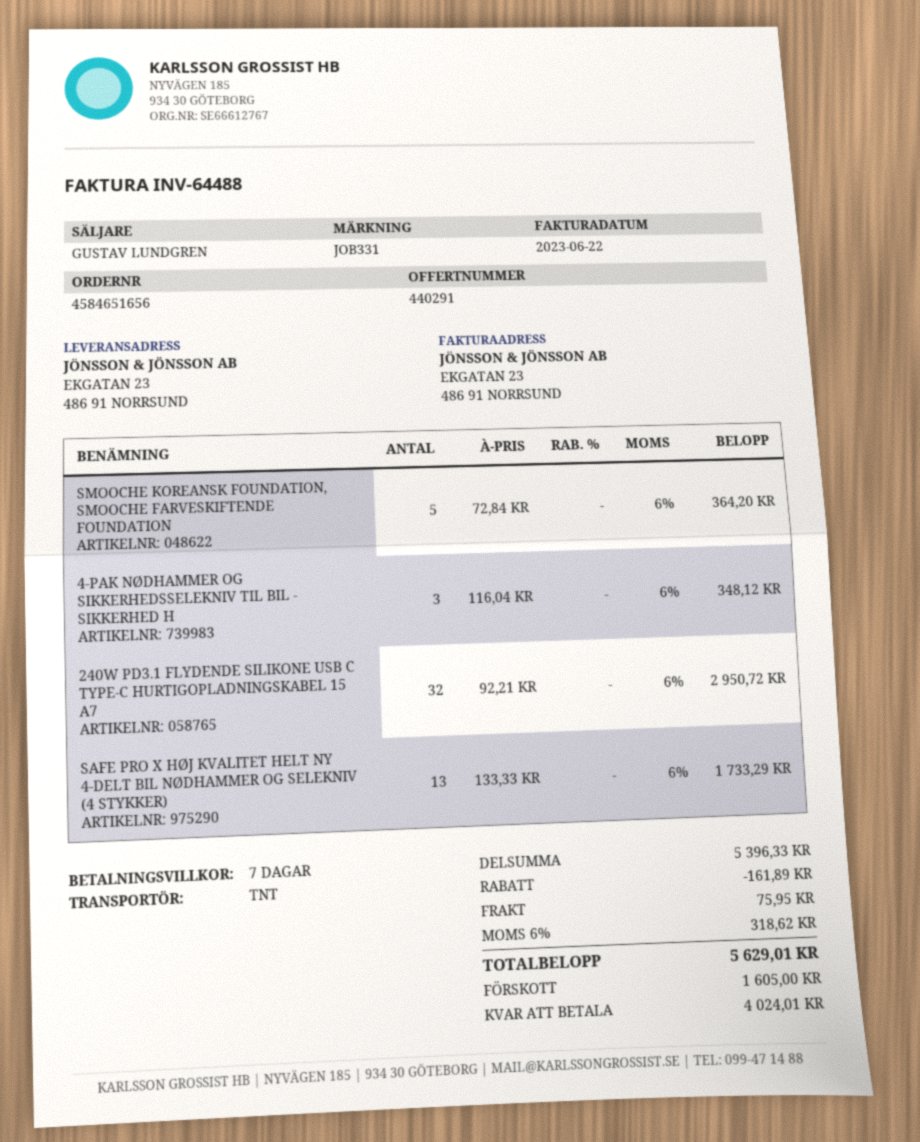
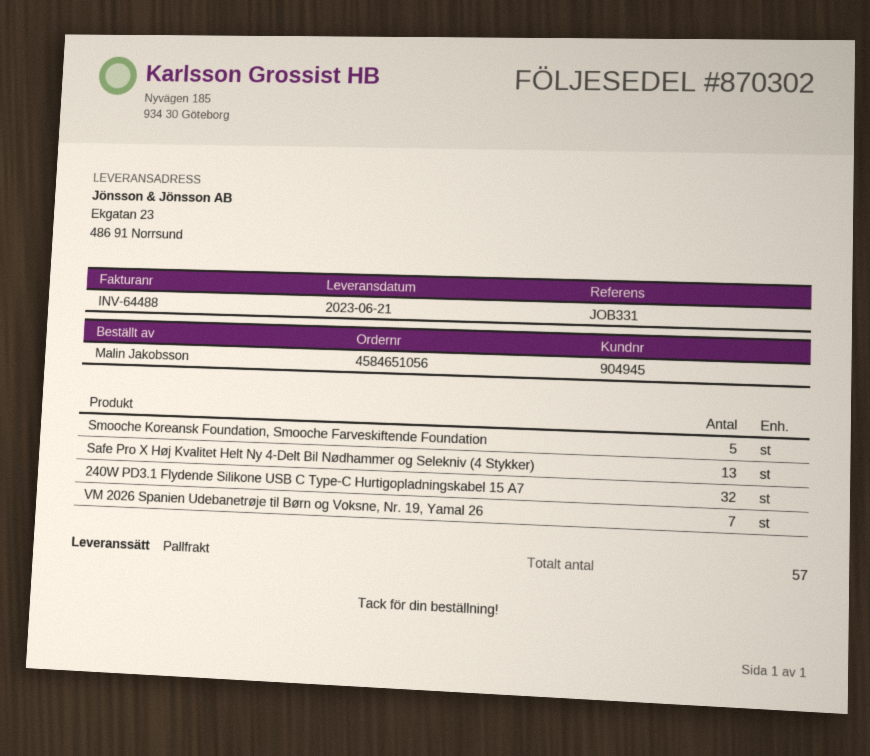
order number: 4584651656 -> 4584651056
shipping method: TNT -> pallet freight
4-PAK NØDHAMMER OG SIKKERHEDSSELEKNIV TIL BIL - SIKKERHED H: 3 -> none
VM 2026 Spanien Udebanetrøje til Børn og Voksne, Nr. 19, Yamal 26: none -> 7

